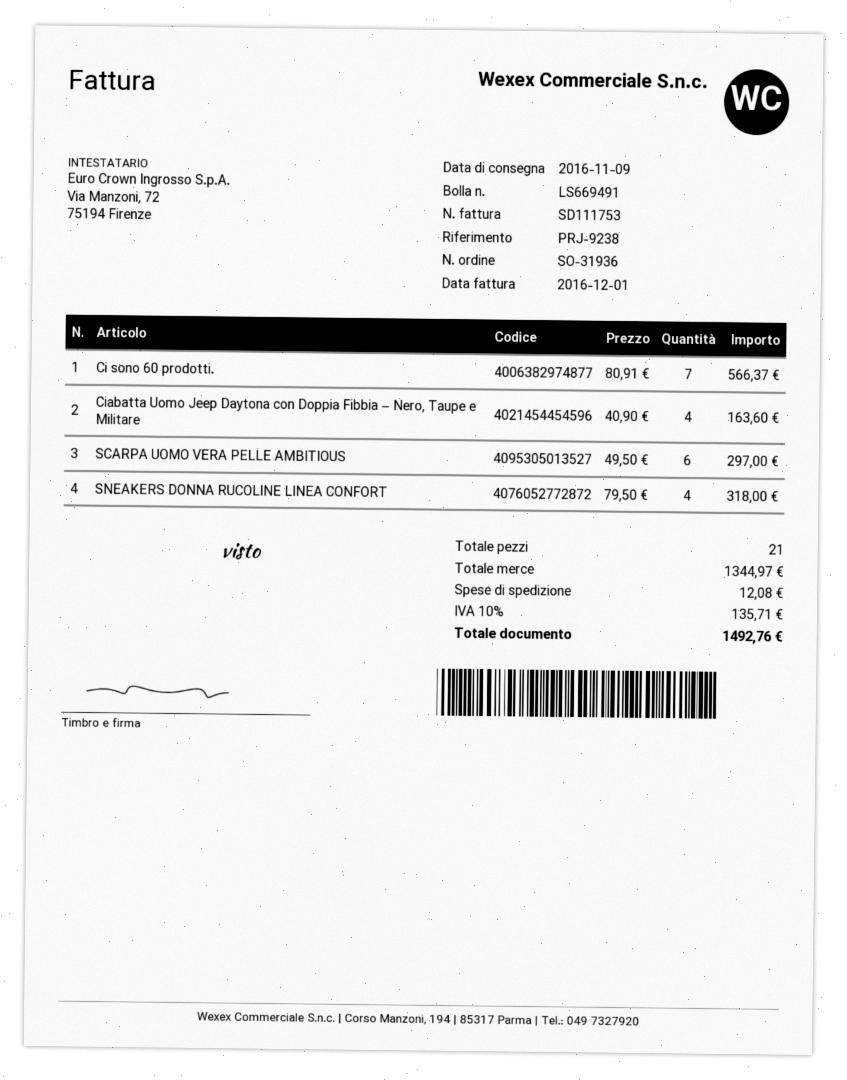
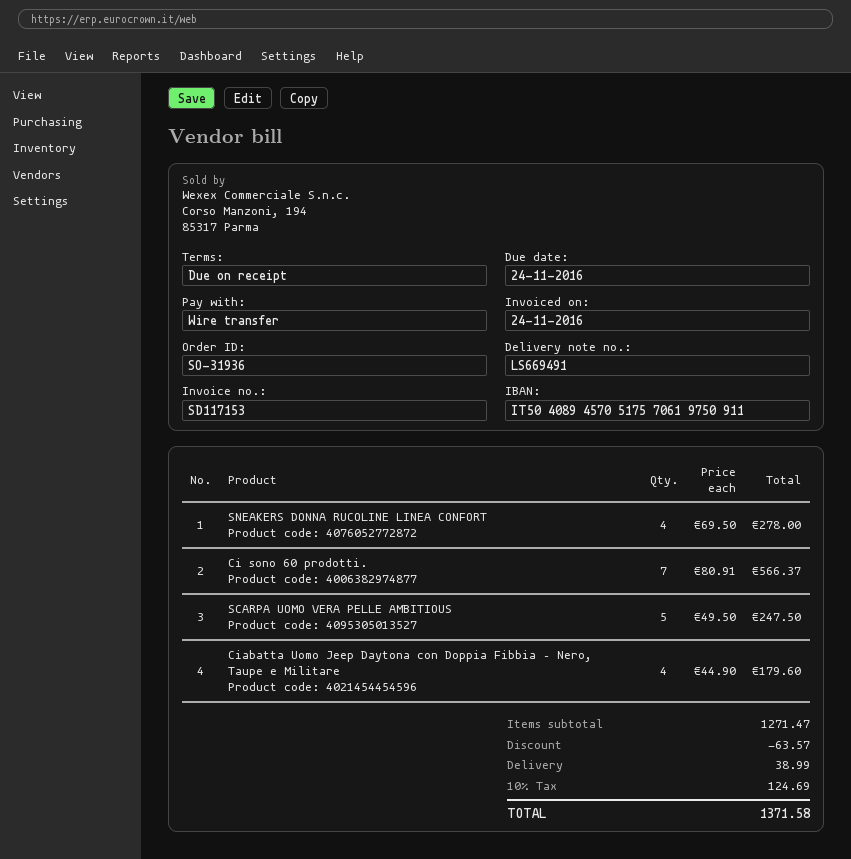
invoice number: SD111753 -> SD117153
invoice date: 2016-12-01 -> 2016-11-24
Ciabatta Uomo Jeep Daytona con Doppia Fibbia – Nero, Taupe e Militare: 4 x 40.90 = 163.60 -> 4 x 44.90 = 179.60
SCARPA UOMO VERA PELLE AMBITIOUS: 6 x 49.50 = 297.00 -> 5 x 49.50 = 247.50
SNEAKERS DONNA RUCOLINE LINEA CONFORT: 4 x 79.50 = 318.00 -> 4 x 69.50 = 278.00
subtotal: 1344.97 -> 1271.47
discount: none -> 63.57
shipping: 12.08 -> 38.99
tax: 10% = 135.71 -> 10% = 124.69
total: 1492.76 -> 1371.58

